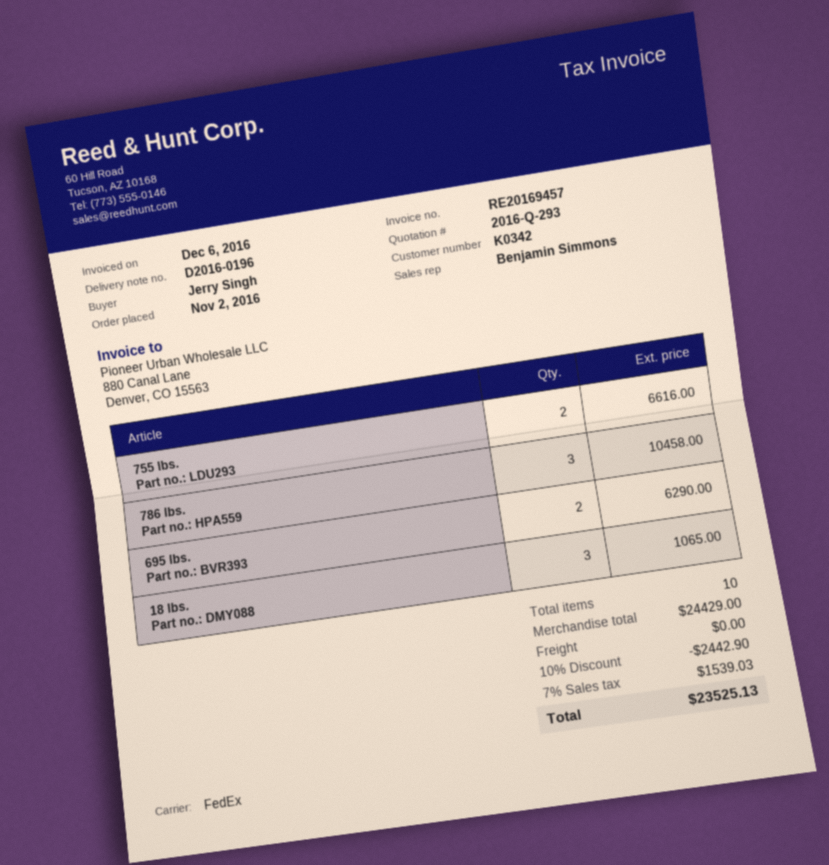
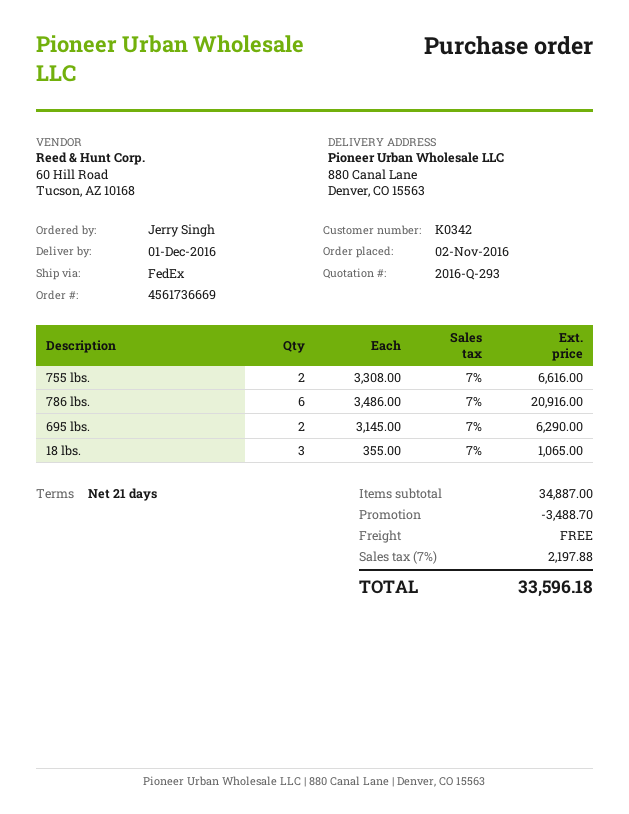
786 lbs.: 3 for 10458.00 -> 6 for 20916.00
subtotal: 24429.00 -> 34887.00
discount: 2442.90 -> 3488.70
tax: 7% = 1539.03 -> 7% = 2197.88
total: 23525.13 -> 33596.18

